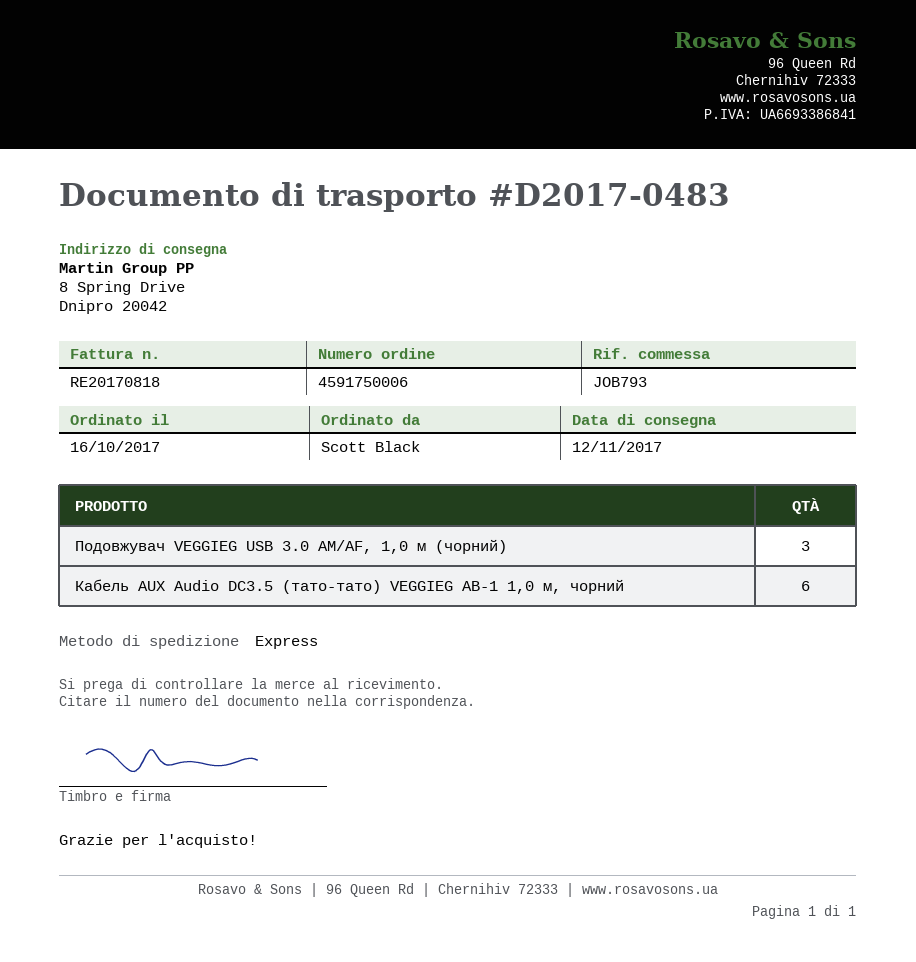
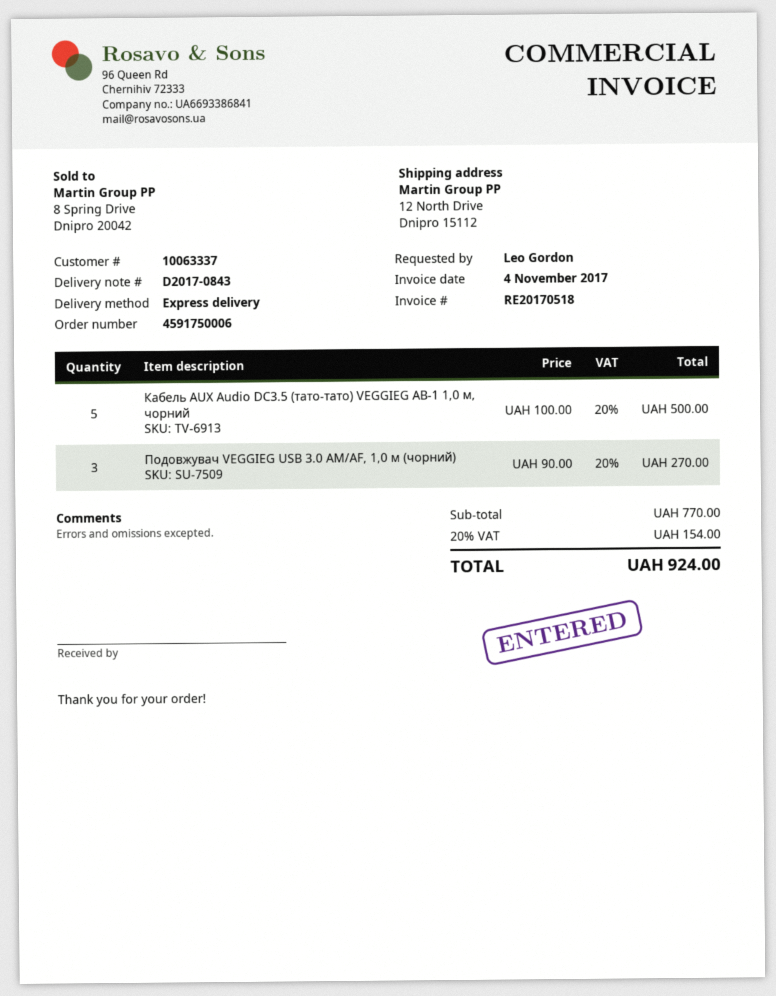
delivery note number: D2017-0483 -> D2017-0843
invoice number: RE20170818 -> RE20170518
ordered by: Scott Black -> Leo Gordon
ship to: 8 Spring Drive, Dnipro 20042 -> 12 North Drive, Dnipro 15112
Кабель AUX Audio DC3.5 (тато-тато) VEGGIEG AB-1 1,0 м, чорний: 6 -> 5

